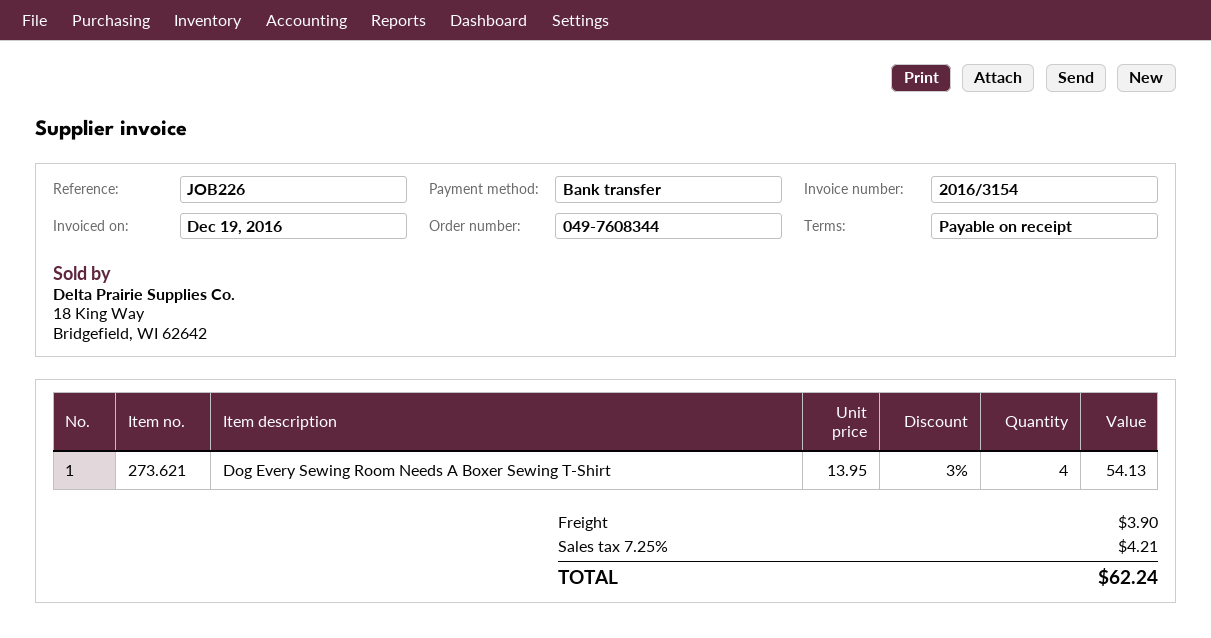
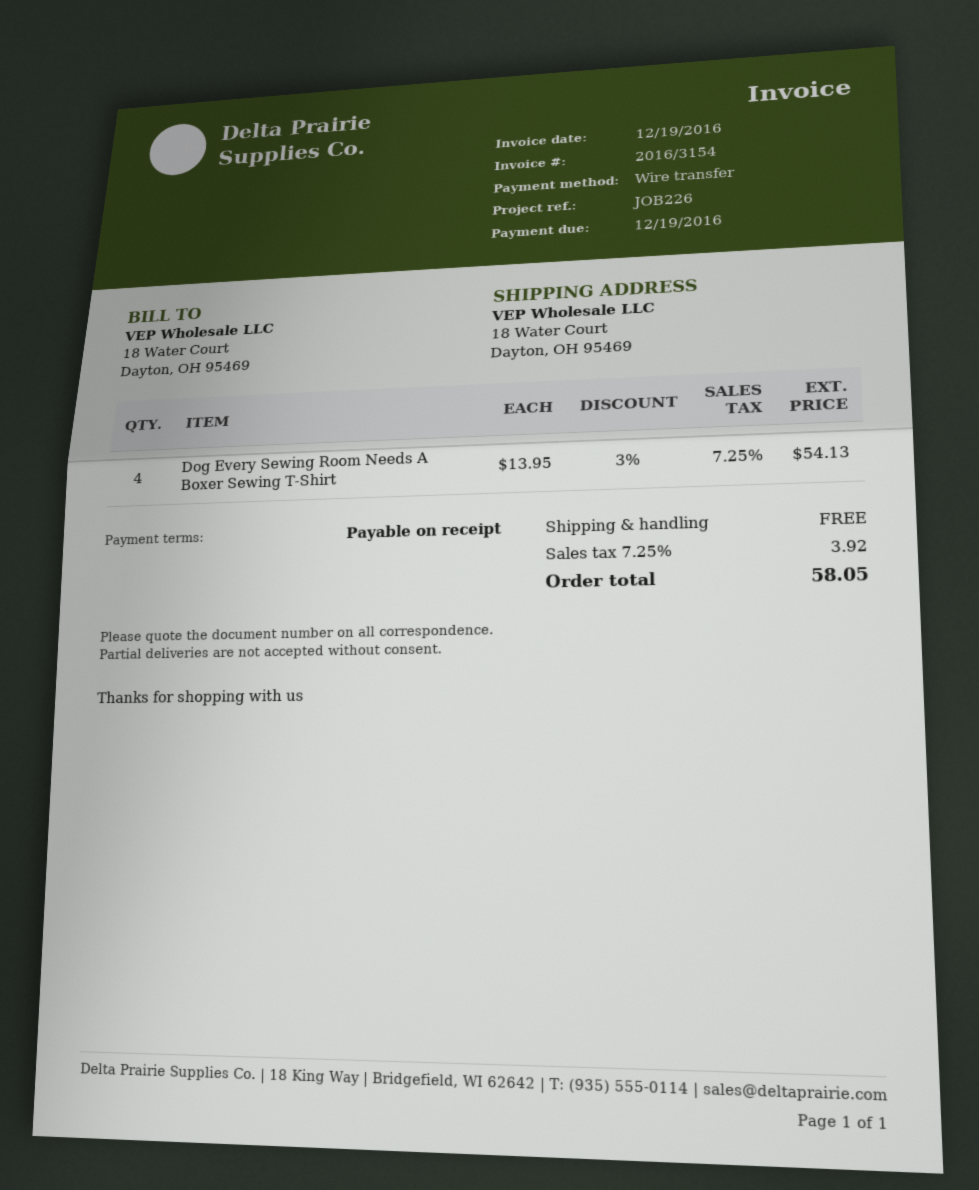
shipping: 3.90 -> 0.00
tax: 7.25% = 4.21 -> 7.25% = 3.92
total: 62.24 -> 58.05

